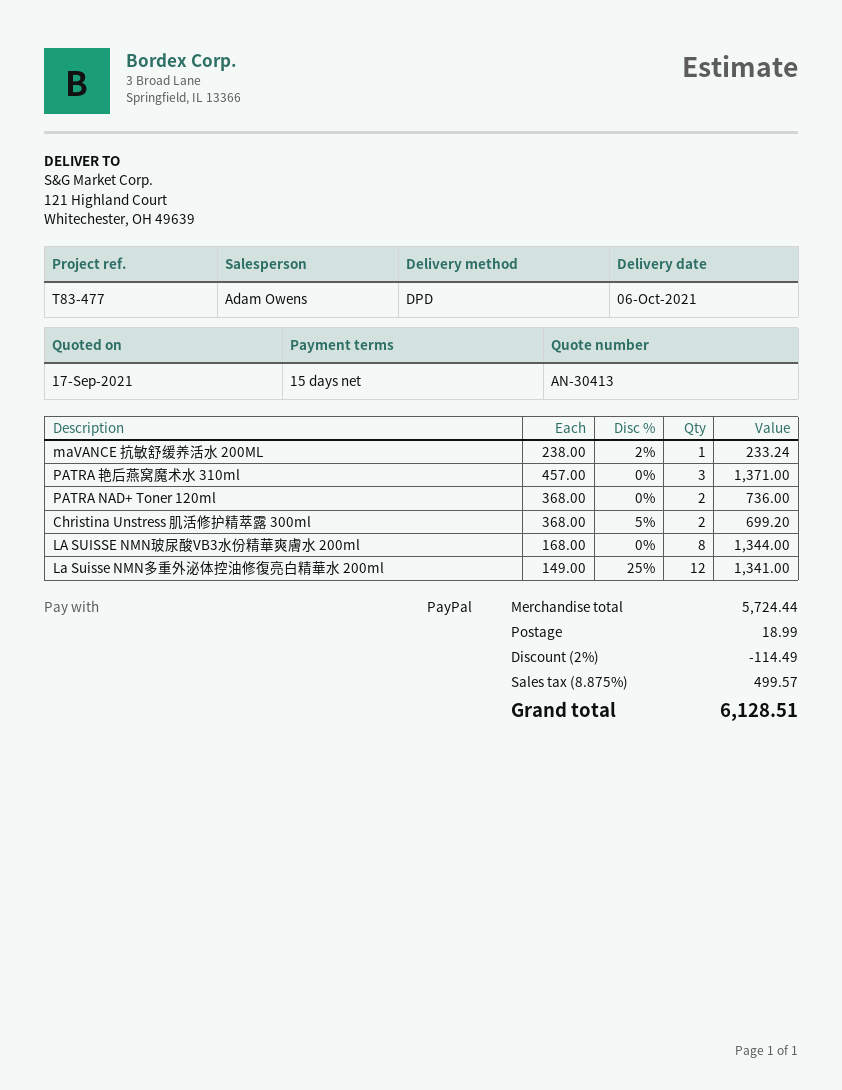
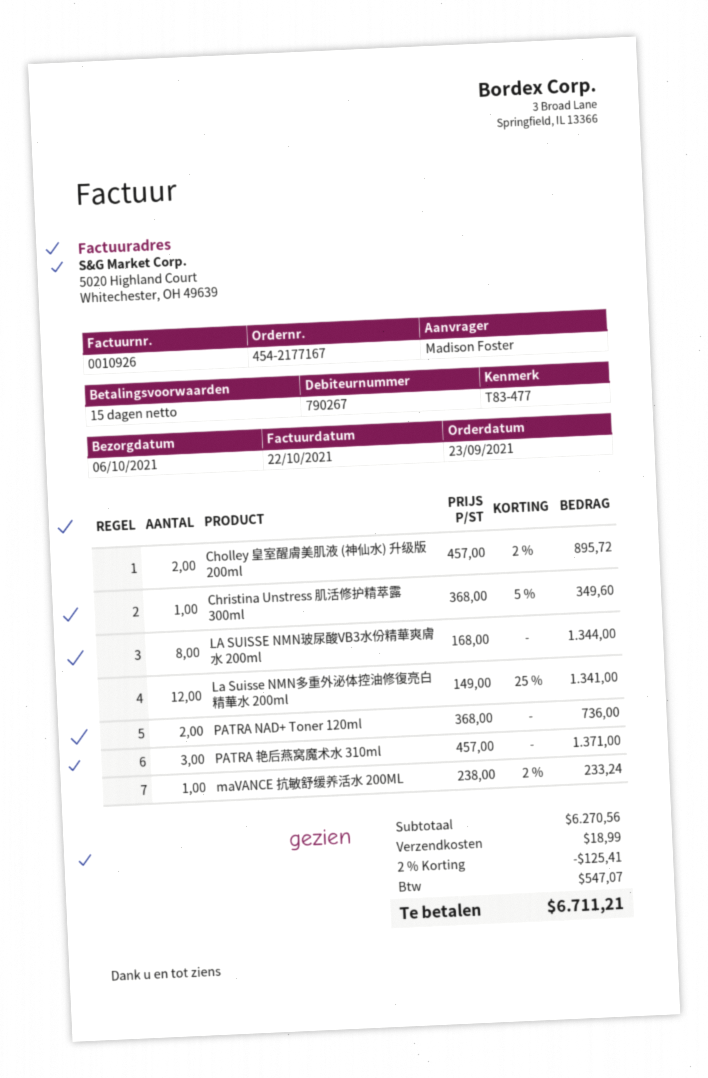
Christina Unstress 肌活修护精萃露 300ml: 2 x 368.00 - 5% = 699.20 -> 1 x 368.00 - 5% = 349.60
Cholley 皇室醒膚美肌液 (神仙水) 升级版 200ml: none -> 2 x 457.00 - 2% = 895.72
subtotal: 5724.44 -> 6270.56
discount: 2% = 114.49 -> 2% = 125.41
tax: 499.57 -> 547.07
total: 6128.51 -> 6711.21

